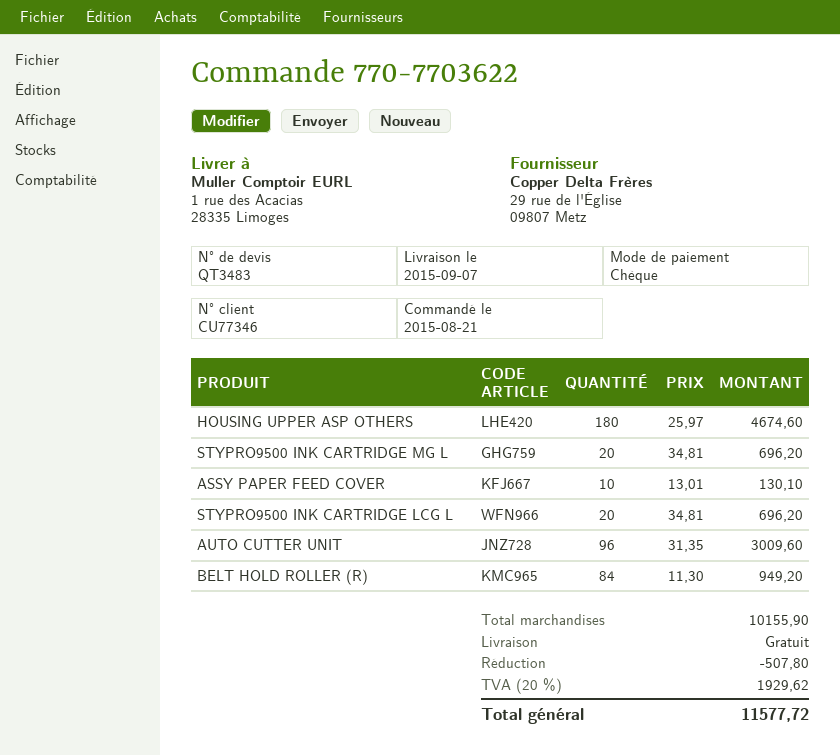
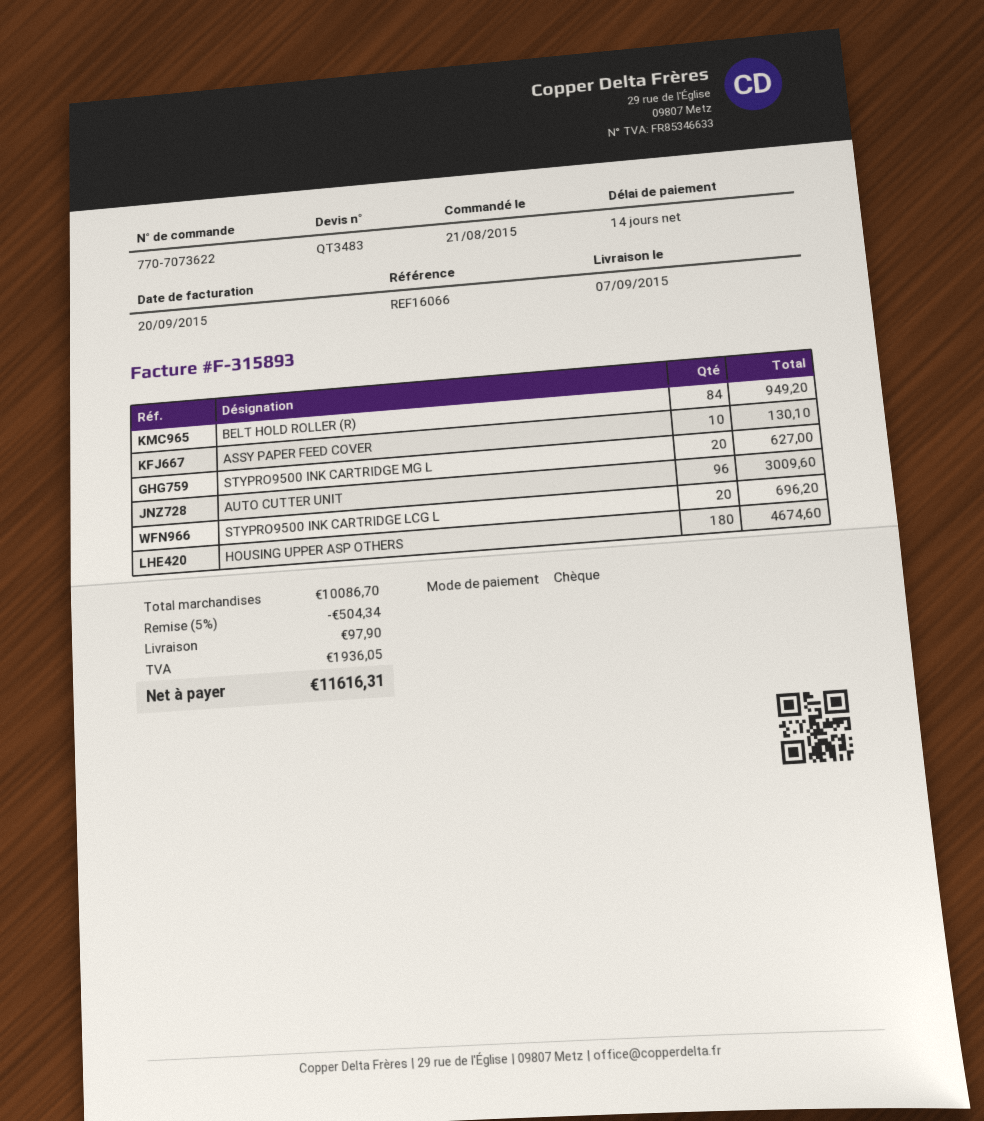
order number: 770-7703622 -> 770-7073622
STYPRO9500 INK CARTRIDGE MG L: 20 for 696.20 -> 20 for 627.00
subtotal: 10155.90 -> 10086.70
discount: 507.80 -> 504.34
shipping: 0.00 -> 97.90
tax: 1929.62 -> 1936.05
total: 11577.72 -> 11616.31

